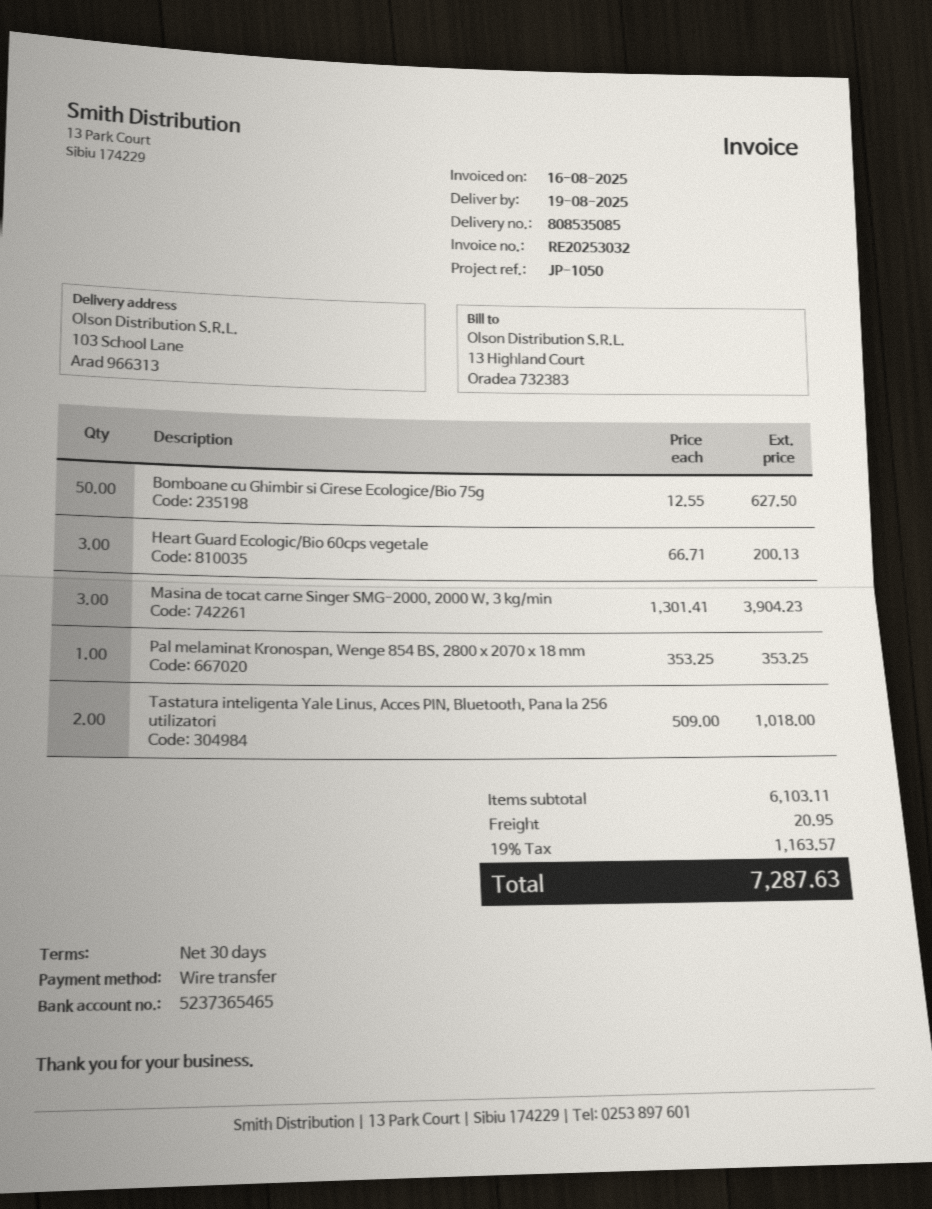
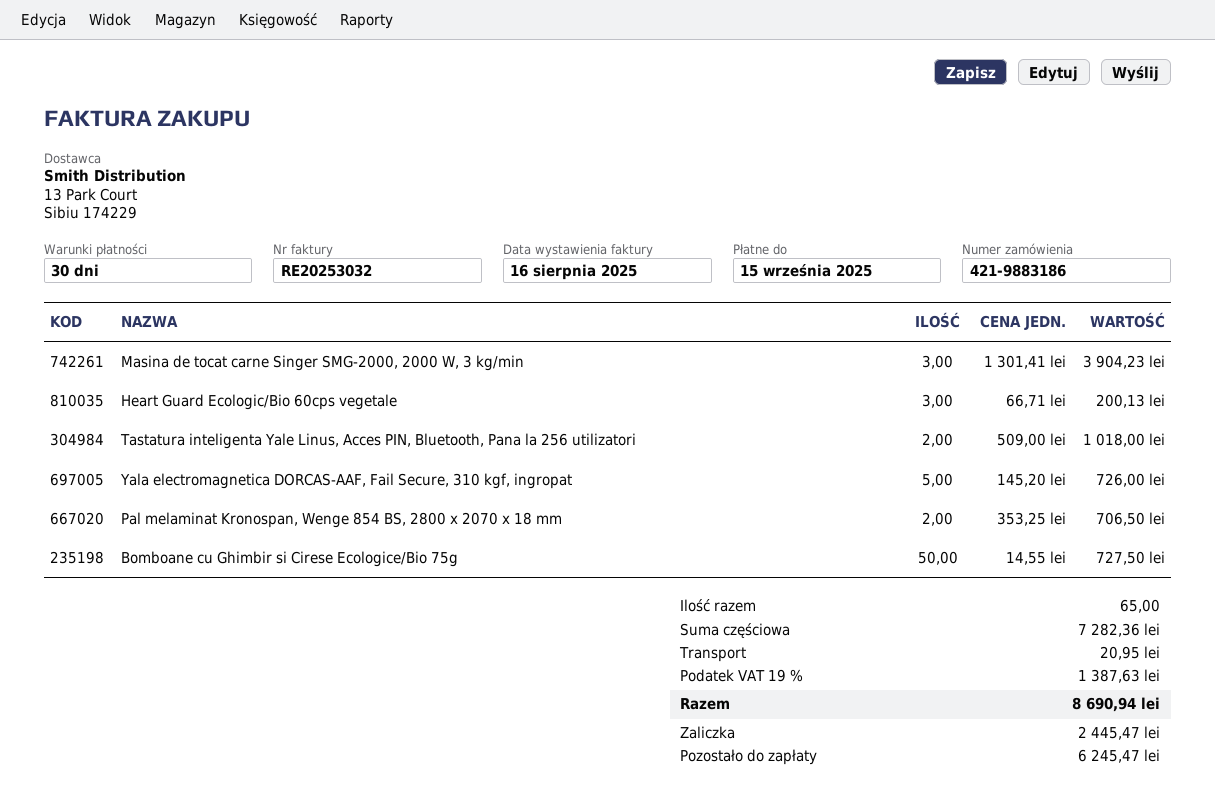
Bomboane cu Ghimbir si Cirese Ecologice/Bio 75g: 50 x 12.55 = 627.50 -> 50 x 14.55 = 727.50
Pal melaminat Kronospan, Wenge 854 BS, 2800 x 2070 x 18 mm: 1 x 353.25 = 353.25 -> 2 x 353.25 = 706.50
Yala electromagnetica DORCAS-AAF, Fail Secure, 310 kgf, ingropat: none -> 5 x 145.20 = 726.00
subtotal: 6103.11 -> 7282.36
tax: 19% = 1163.57 -> 19% = 1387.63
total: 7287.63 -> 8690.94

